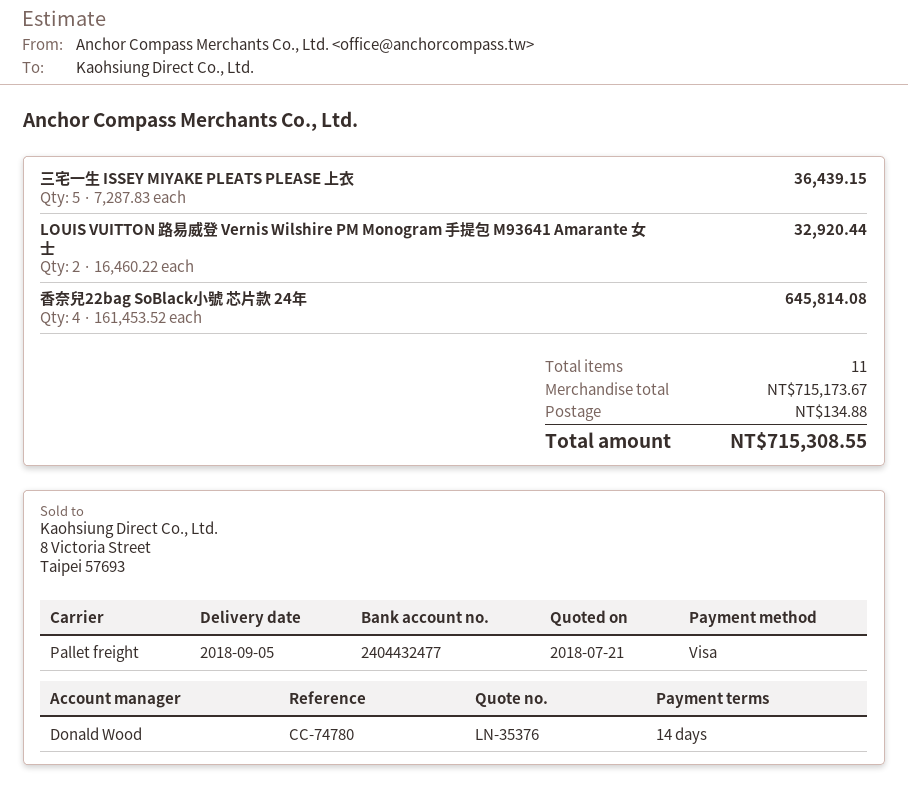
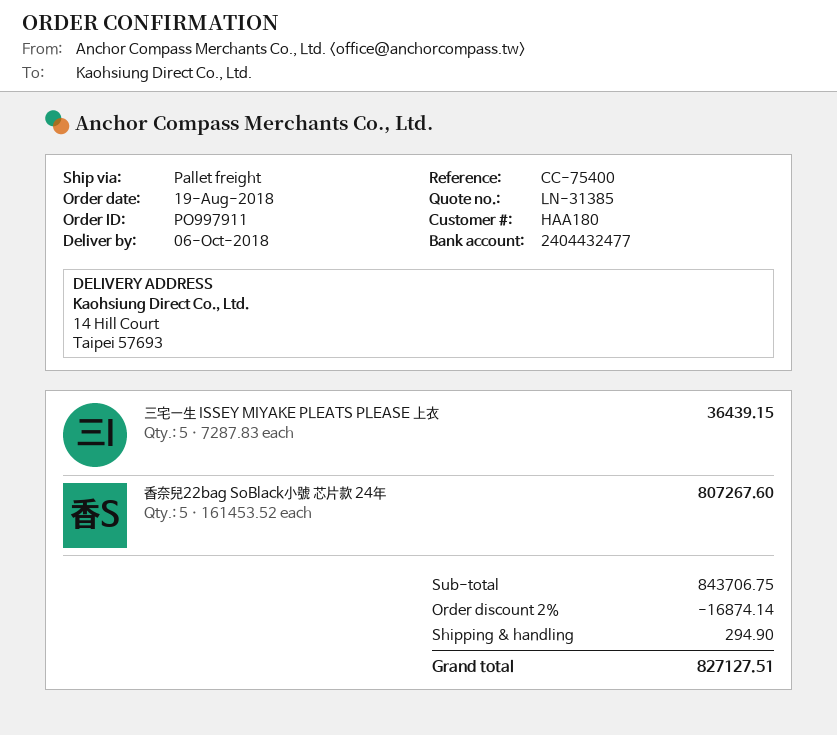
quote number: LN-35376 -> LN-31385
delivery date: 2018-09-05 -> 2018-10-06
reference: CC-74780 -> CC-75400
LOUIS VUITTON 路易威登 Vernis Wilshire PM Monogram 手提包 M93641 Amarante 女士: 2 x 16460.22 = 32920.44 -> none
香奈兒22bag SoBlack小號 芯片款 24年: 4 x 161453.52 = 645814.08 -> 5 x 161453.52 = 807267.60
subtotal: 715173.67 -> 843706.75
discount: none -> 2% = 16874.14
shipping: 134.88 -> 294.90
total: 715308.55 -> 827127.51

